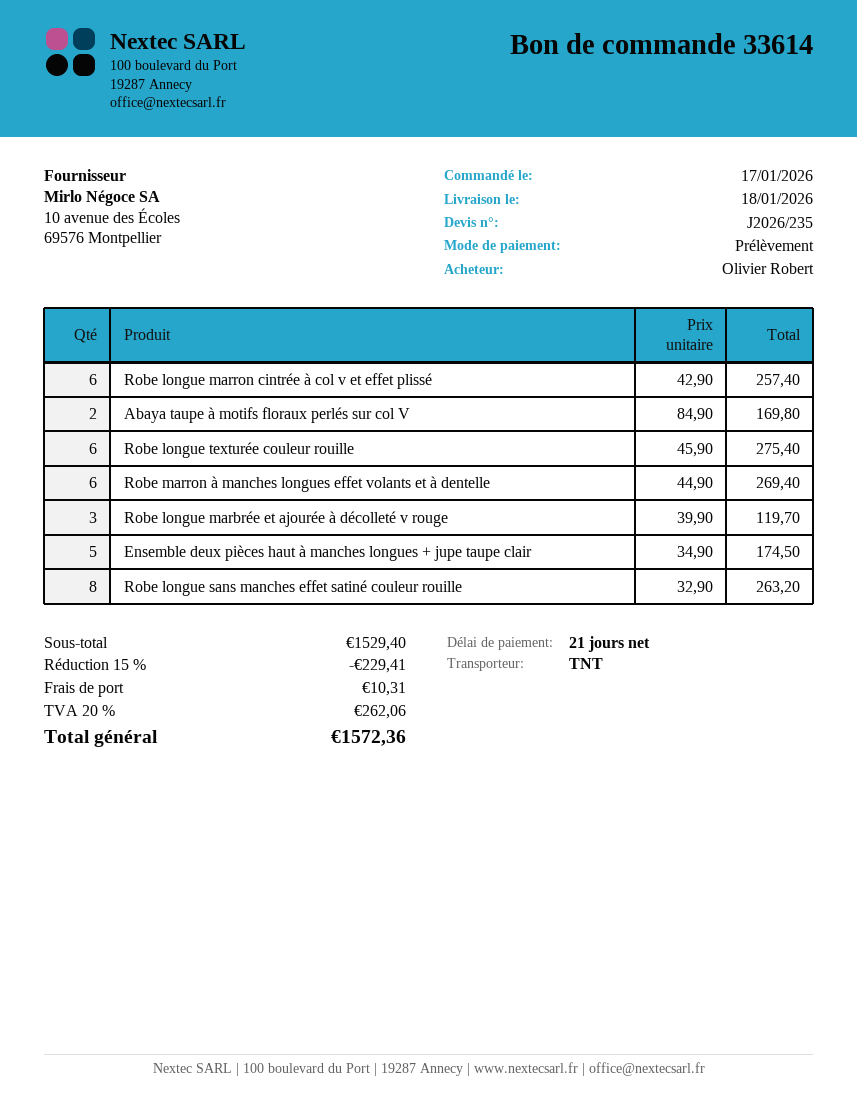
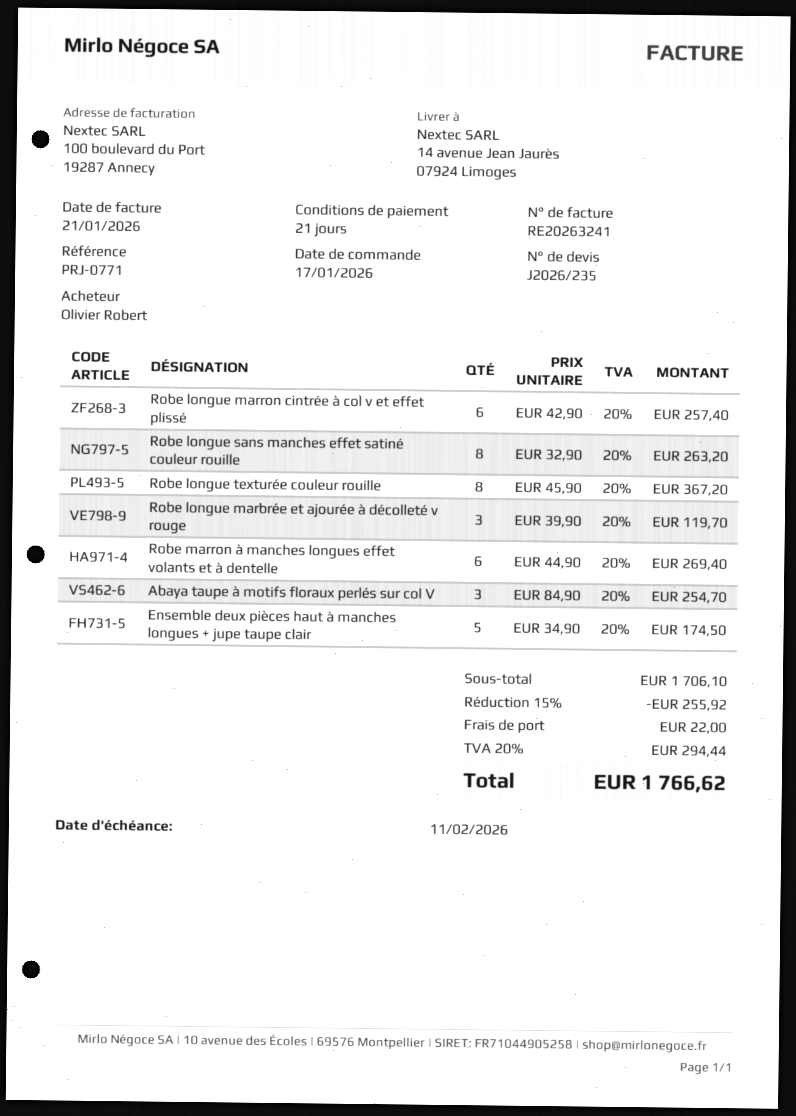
Abaya taupe à motifs floraux perlés sur col V: 2 x 84.90 = 169.80 -> 3 x 84.90 = 254.70
Robe longue texturée couleur rouille: 6 x 45.90 = 275.40 -> 8 x 45.90 = 367.20
subtotal: 1529.40 -> 1706.10
discount: 15% = 229.41 -> 15% = 255.92
shipping: 10.31 -> 22.00
tax: 20% = 262.06 -> 20% = 294.44
total: 1572.36 -> 1766.62

